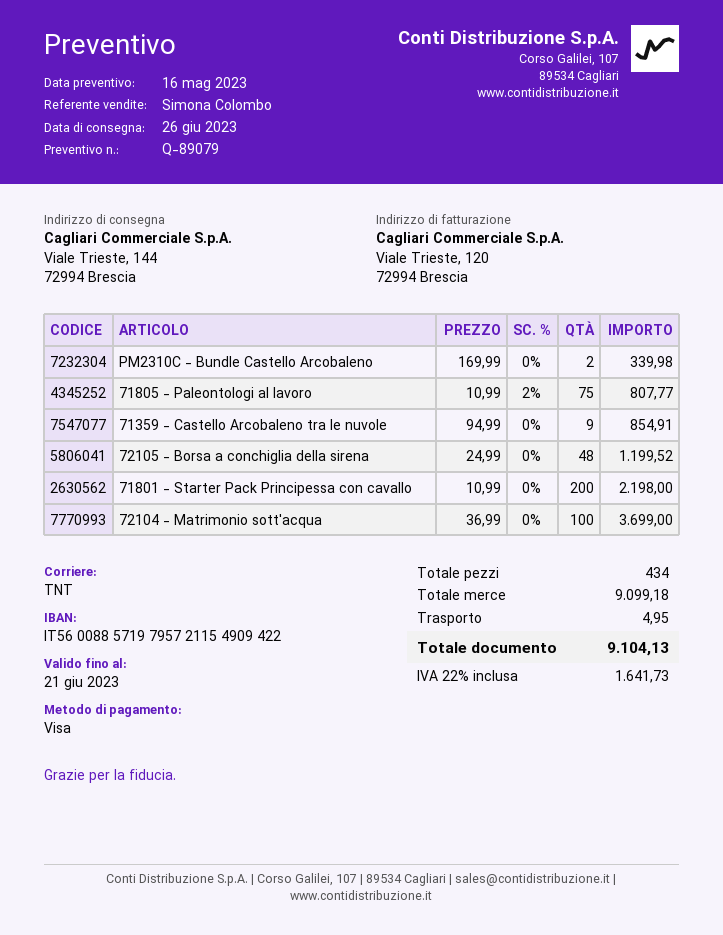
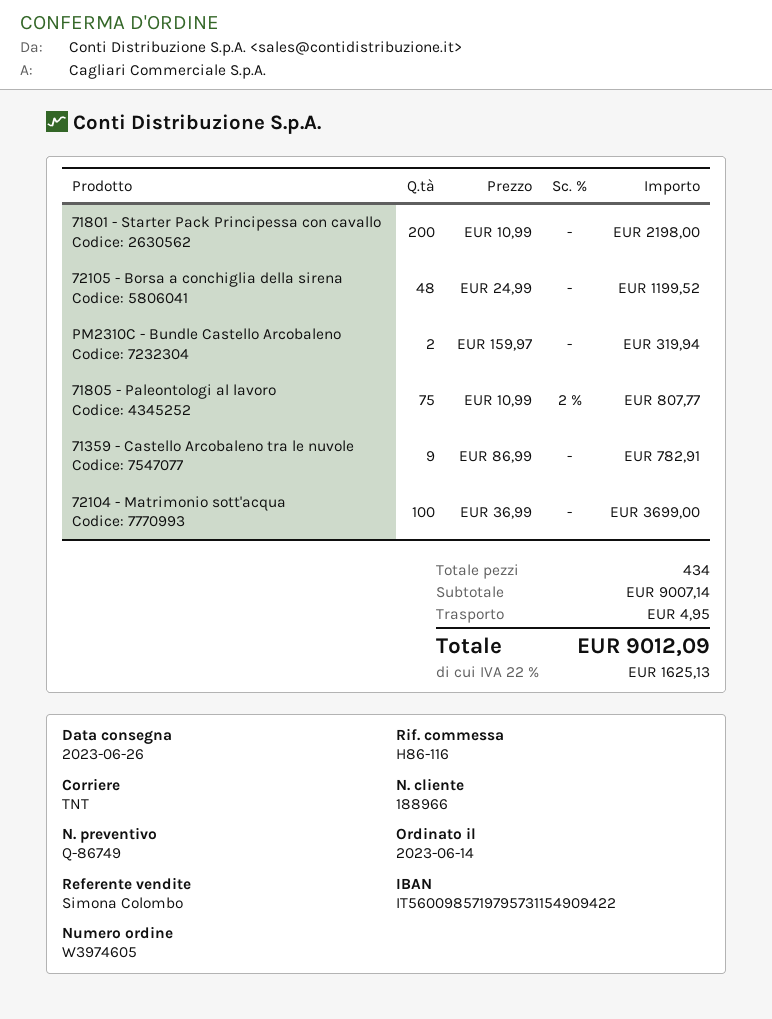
quote number: Q-89079 -> Q-86749
bank account: IT5600885719795721154909422 -> IT5600985719795731154909422
PM2310C - Bundle Castello Arcobaleno: 2 x 169.99 = 339.98 -> 2 x 159.97 = 319.94
71359 - Castello Arcobaleno tra le nuvole: 9 x 94.99 = 854.91 -> 9 x 86.99 = 782.91
subtotal: 9099.18 -> 9007.14
tax: 22% = 1641.73 -> 22% = 1625.13
total: 9104.13 -> 9012.09

